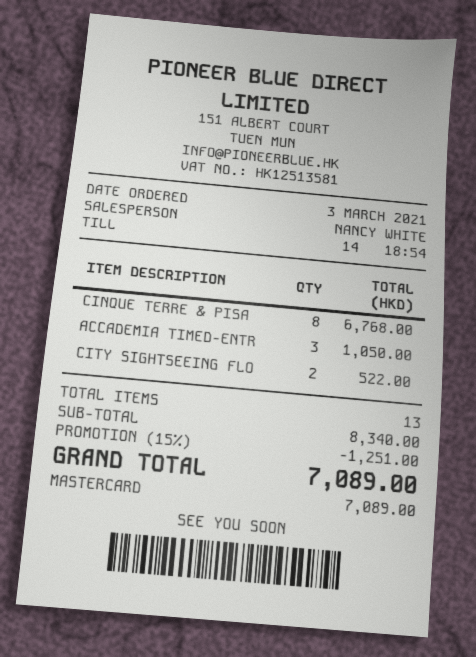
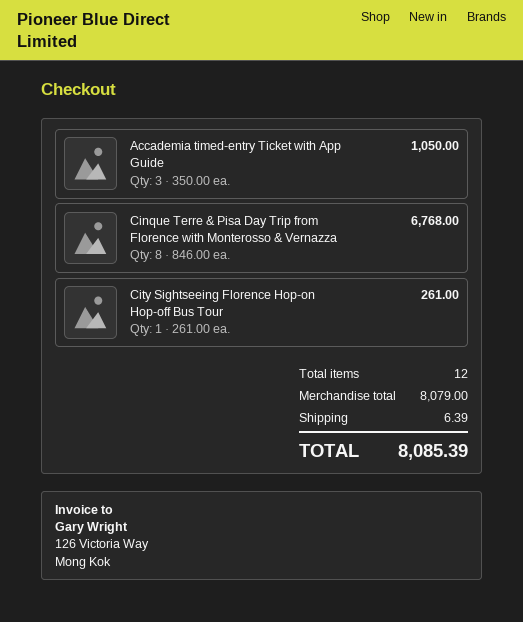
CITY SIGHTSEEING FLO: 2 for 522.00 -> 1 for 261.00
total quantity: 13 -> 12
subtotal: 8340.00 -> 8079.00
discount: 15% = 1251.00 -> none
shipping: none -> 6.39
total: 7089.00 -> 8085.39

